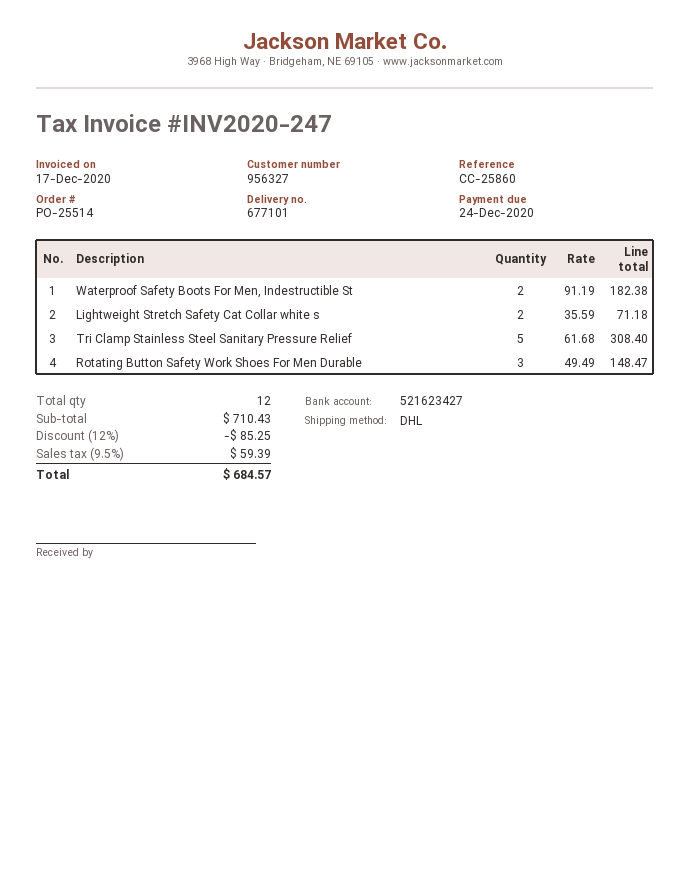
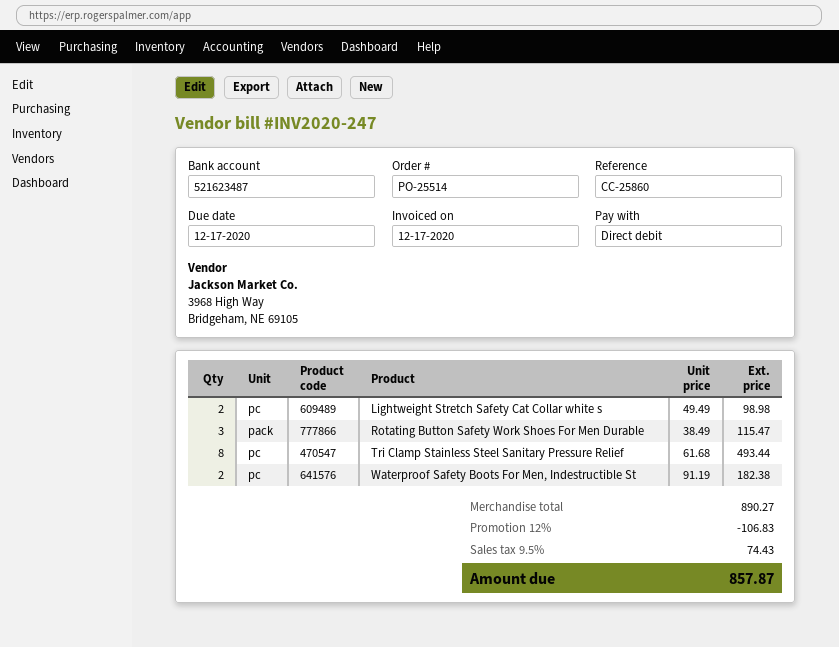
due date: 2020-12-24 -> 2020-12-17
bank account: 521623427 -> 521623487
Lightweight Stretch Safety Cat Collar white s: 2 x 35.59 = 71.18 -> 2 x 49.49 = 98.98
Tri Clamp Stainless Steel Sanitary Pressure Relief: 5 x 61.68 = 308.40 -> 8 x 61.68 = 493.44
Rotating Button Safety Work Shoes For Men Durable: 3 x 49.49 = 148.47 -> 3 x 38.49 = 115.47
subtotal: 710.43 -> 890.27
discount: 12% = 85.25 -> 12% = 106.83
tax: 9.5% = 59.39 -> 9.5% = 74.43
total: 684.57 -> 857.87

